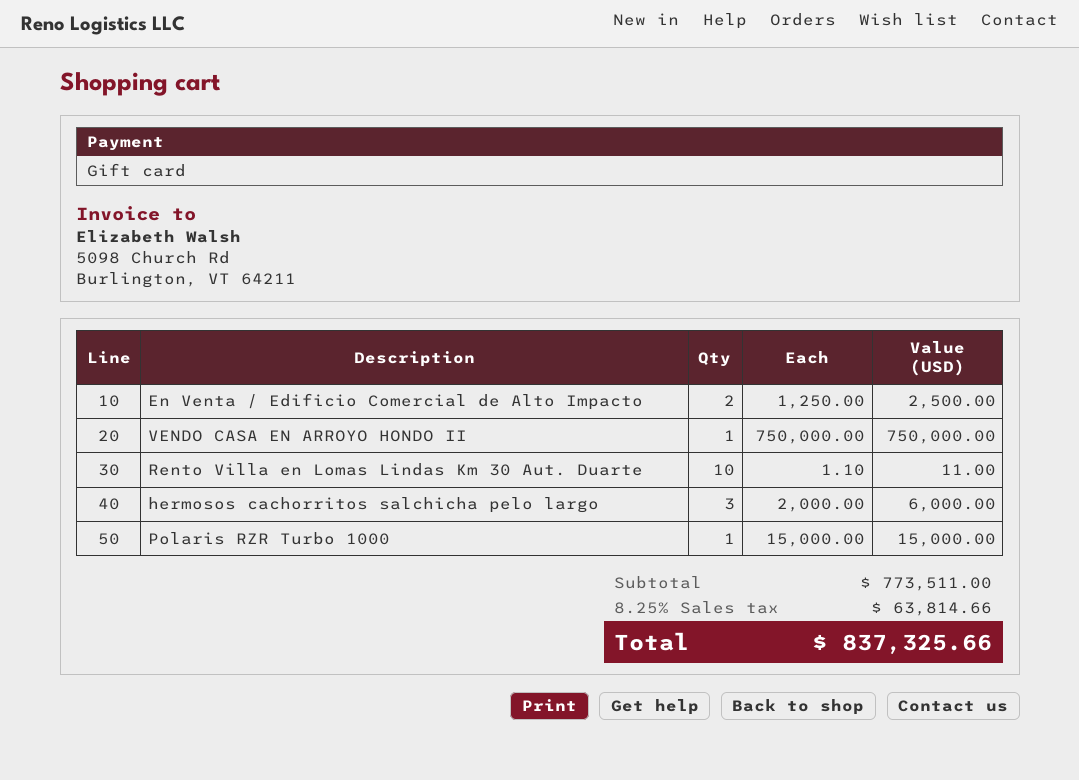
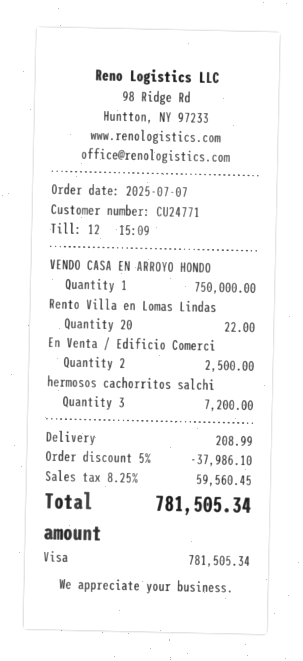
payment method: gift card -> Visa
Rento Villa en Lomas Lindas Km 30 Aut. Duarte: 10 for 11.00 -> 20 for 22.00
hermosos cachorritos salchicha pelo largo: 3 for 6000.00 -> 3 for 7200.00
Polaris RZR Turbo 1000: 1 for 15000.00 -> none
discount: none -> 5% = 37986.10
shipping: none -> 208.99
tax: 8.25% = 63814.66 -> 8.25% = 59560.45
total: 837325.66 -> 781505.34

